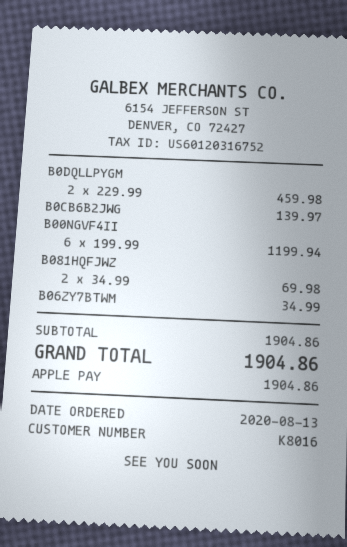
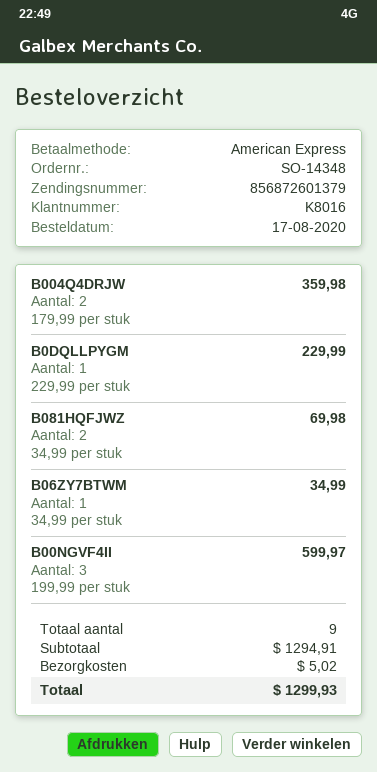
order date: 2020-08-13 -> 2020-08-17
payment method: Apple Pay -> American Express
B0DQLLPYGM: 2 x 229.99 = 459.98 -> 1 x 229.99 = 229.99
B0CB6B2JWG: 1 x 139.97 = 139.97 -> none
B00NGVF4II: 6 x 199.99 = 1199.94 -> 3 x 199.99 = 599.97
B004Q4DRJW: none -> 2 x 179.99 = 359.98
subtotal: 1904.86 -> 1294.91
shipping: none -> 5.02
total: 1904.86 -> 1299.93

